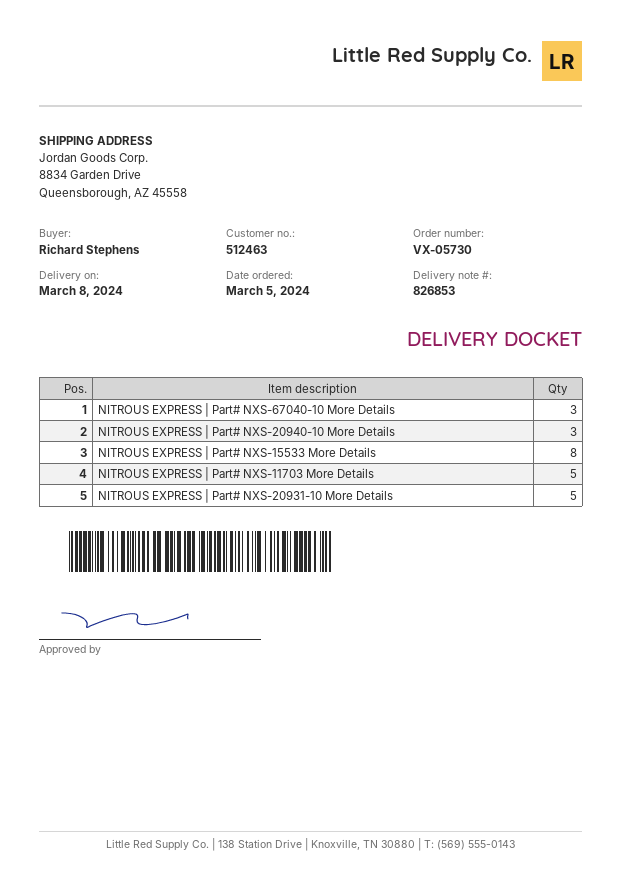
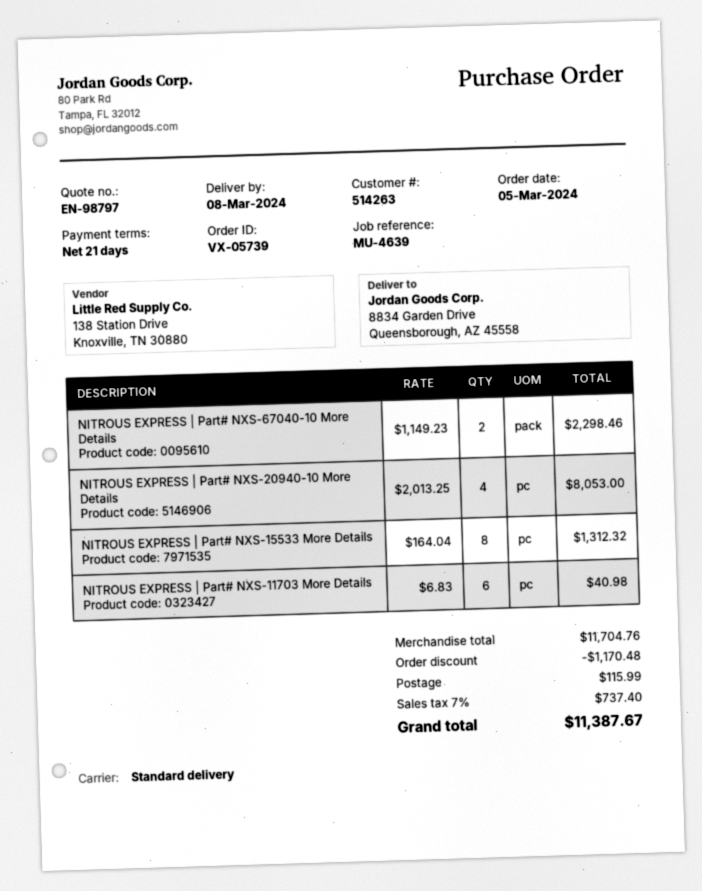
order number: VX-05730 -> VX-05739
customer number: 512463 -> 514263
NITROUS EXPRESS | Part# NXS-67040-10 More Details: 3 -> 2
NITROUS EXPRESS | Part# NXS-20940-10 More Details: 3 -> 4
NITROUS EXPRESS | Part# NXS-11703 More Details: 5 -> 6
NITROUS EXPRESS | Part# NXS-20931-10 More Details: 5 -> none

